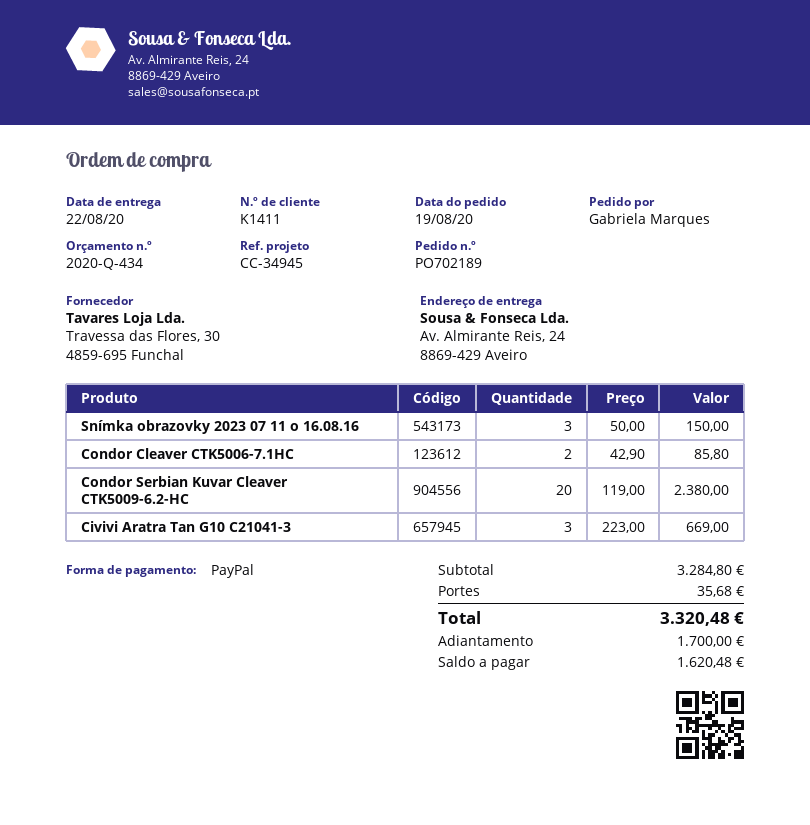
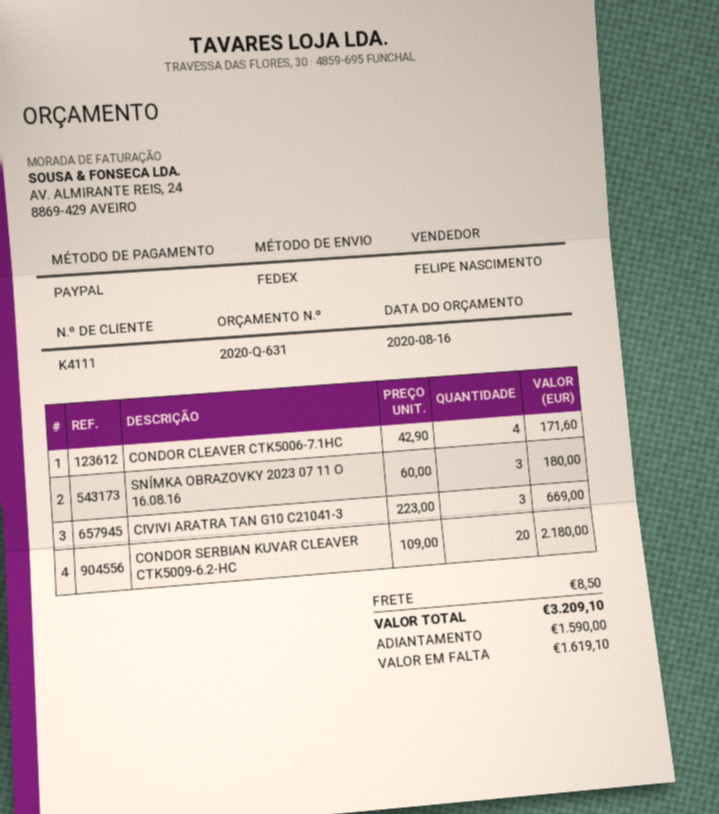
quote number: 2020-Q-434 -> 2020-Q-631
customer number: K1411 -> K4111
Snímka obrazovky 2023 07 11 o 16.08.16: 3 x 50.00 = 150.00 -> 3 x 60.00 = 180.00
Condor Cleaver CTK5006-7.1HC: 2 x 42.90 = 85.80 -> 4 x 42.90 = 171.60
Condor Serbian Kuvar Cleaver CTK5009-6.2-HC: 20 x 119.00 = 2380.00 -> 20 x 109.00 = 2180.00
shipping: 35.68 -> 8.50
total: 3320.48 -> 3209.10
deposit: 1700.00 -> 1590.00
balance: 1620.48 -> 1619.10

